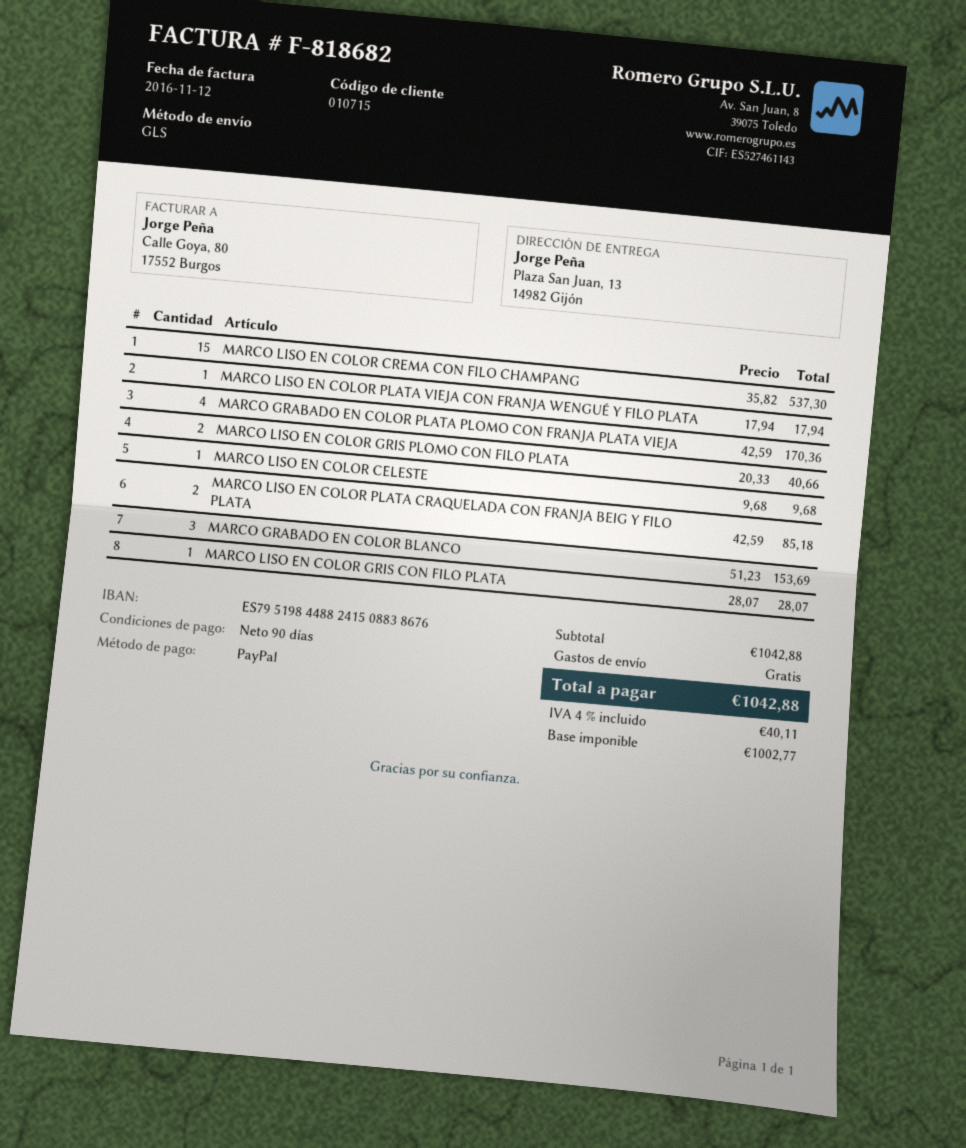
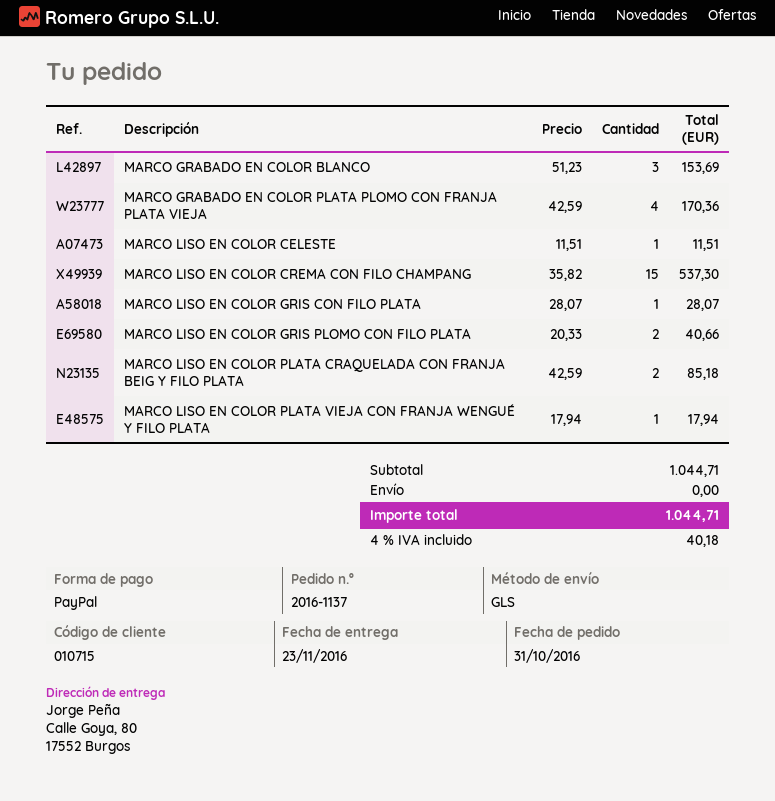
ship to: Plaza San Juan, 13, 14982 Gijón -> Calle Goya, 80, 17552 Burgos
MARCO LISO EN COLOR CELESTE: 1 x 9.68 = 9.68 -> 1 x 11.51 = 11.51
subtotal: 1042.88 -> 1044.71
tax: 4% = 40.11 -> 4% = 40.18
total: 1042.88 -> 1044.71

